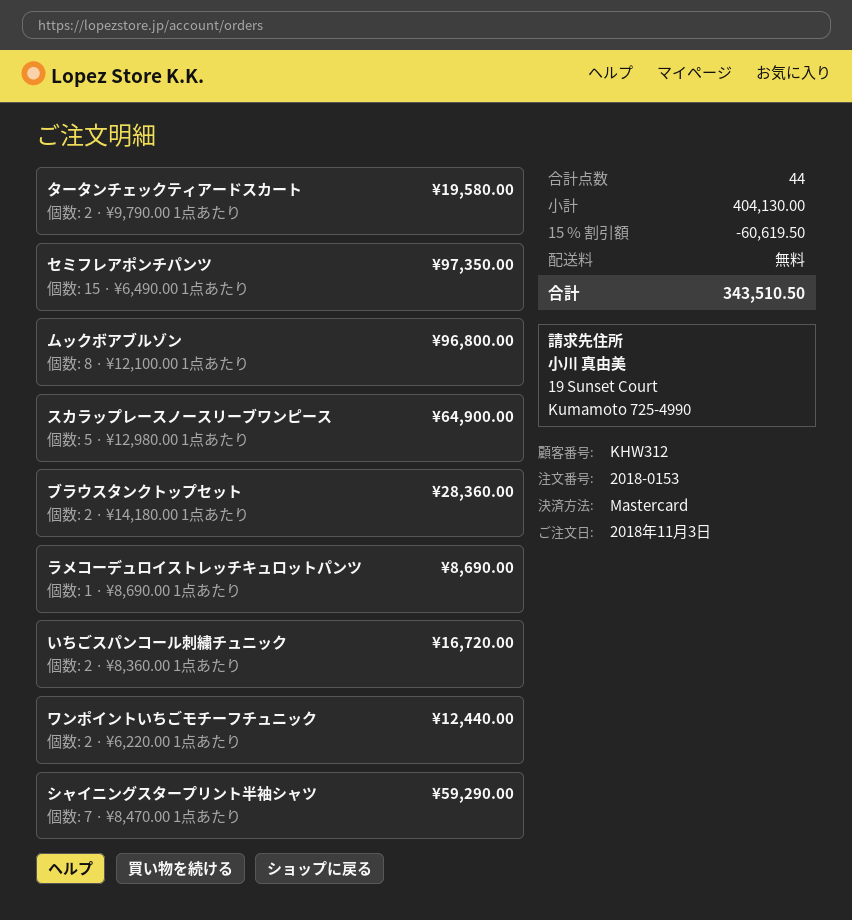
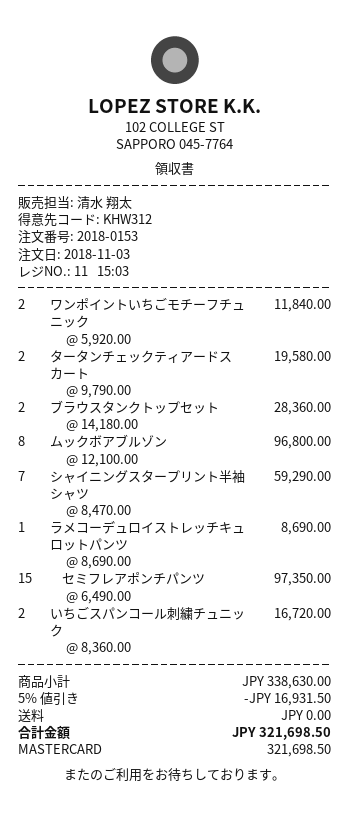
スカラップレースノースリーブワンピース: 5 x 12980.00 = 64900.00 -> none
ワンポイントいちごモチーフチュニック: 2 x 6220.00 = 12440.00 -> 2 x 5920.00 = 11840.00
subtotal: 404130.00 -> 338630.00
discount: 15% = 60619.50 -> 5% = 16931.50
total: 343510.50 -> 321698.50

